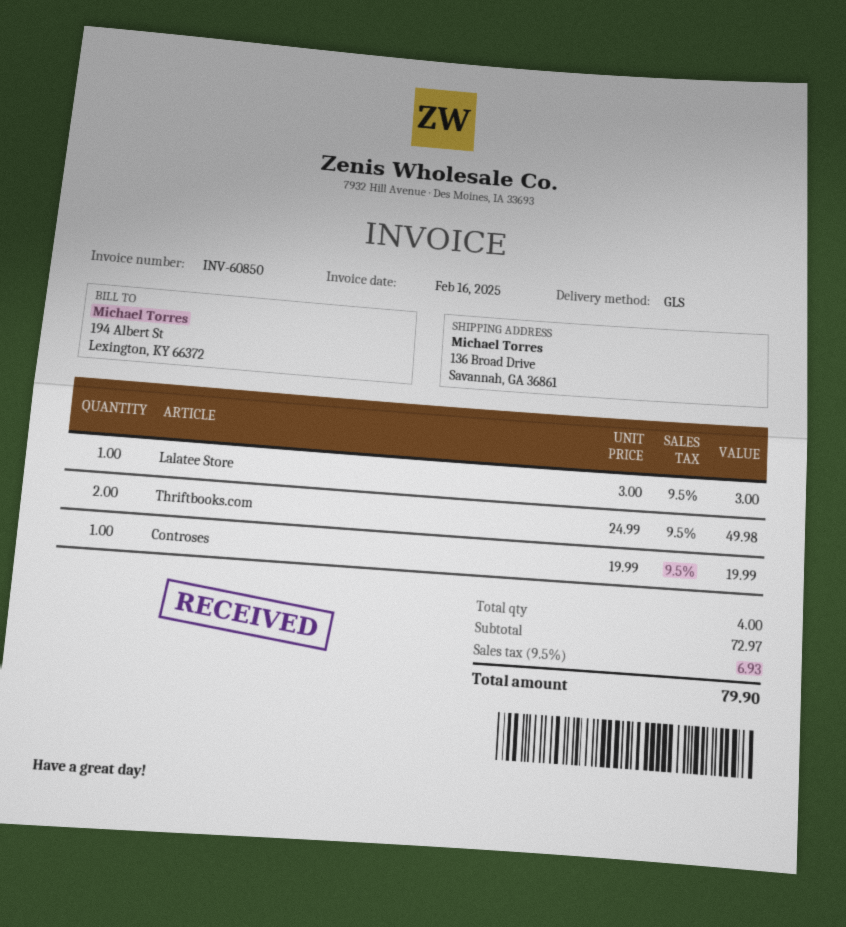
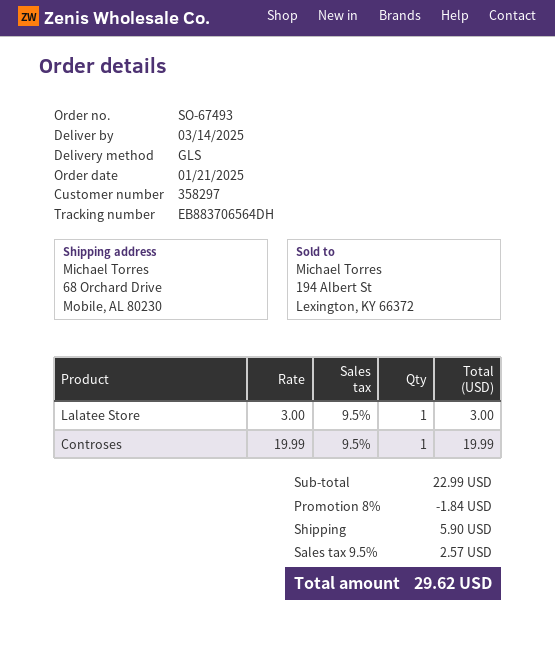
ship to: 136 Broad Drive, Savannah, GA 36861 -> 68 Orchard Drive, Mobile, AL 80230
Thriftbooks.com: 2 x 24.99 = 49.98 -> none
subtotal: 72.97 -> 22.99
discount: none -> 8% = 1.84
shipping: none -> 5.90
tax: 9.5% = 6.93 -> 9.5% = 2.57
total: 79.90 -> 29.62

